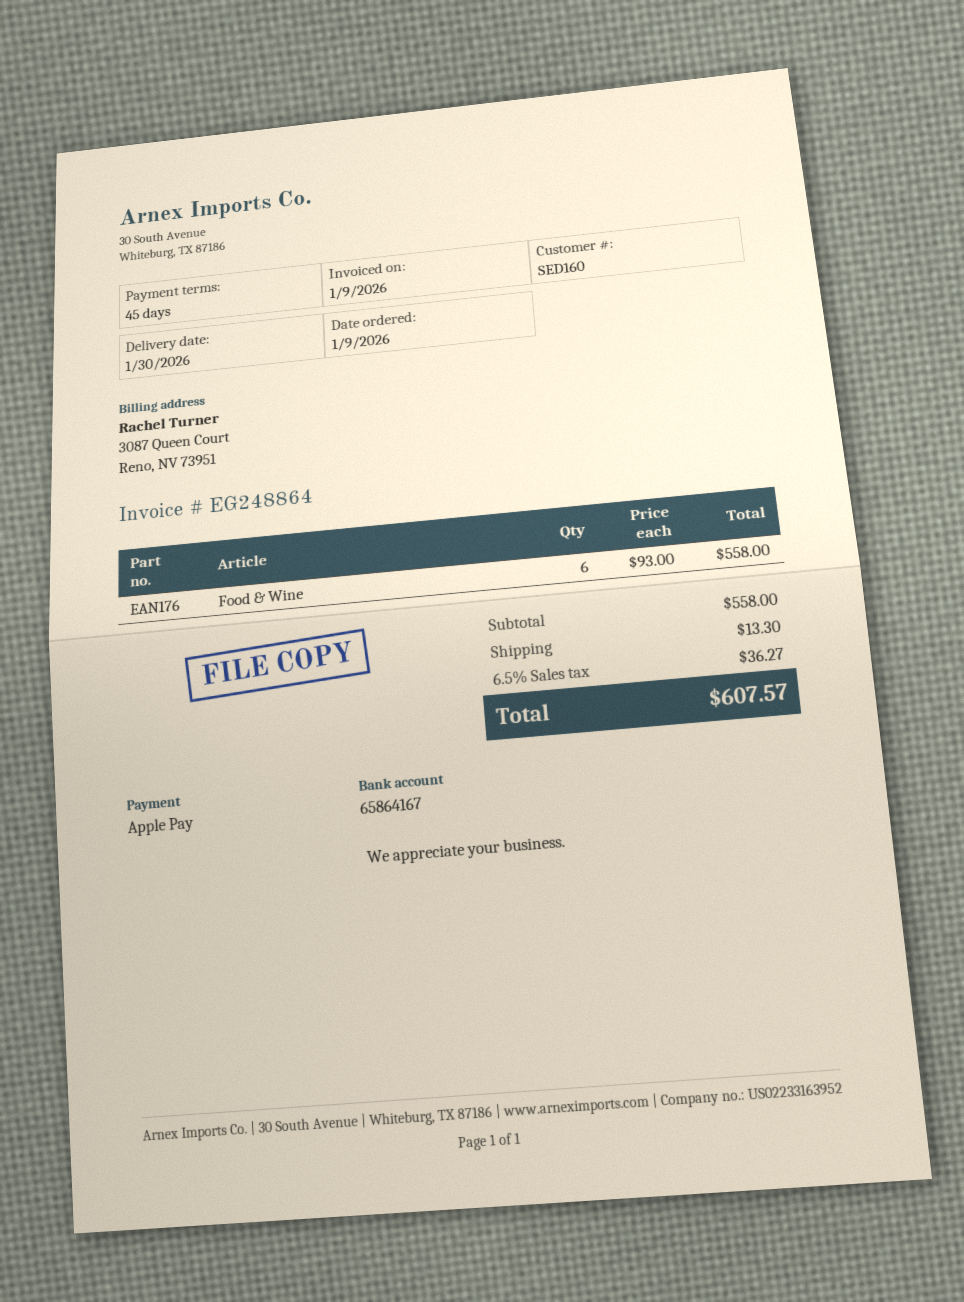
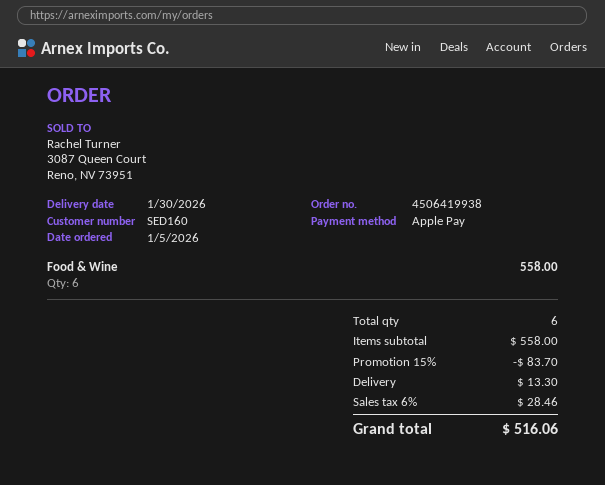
order date: 2026-01-09 -> 2026-01-05
discount: none -> 15% = 83.70
tax: 6.5% = 36.27 -> 6% = 28.46
total: 607.57 -> 516.06

